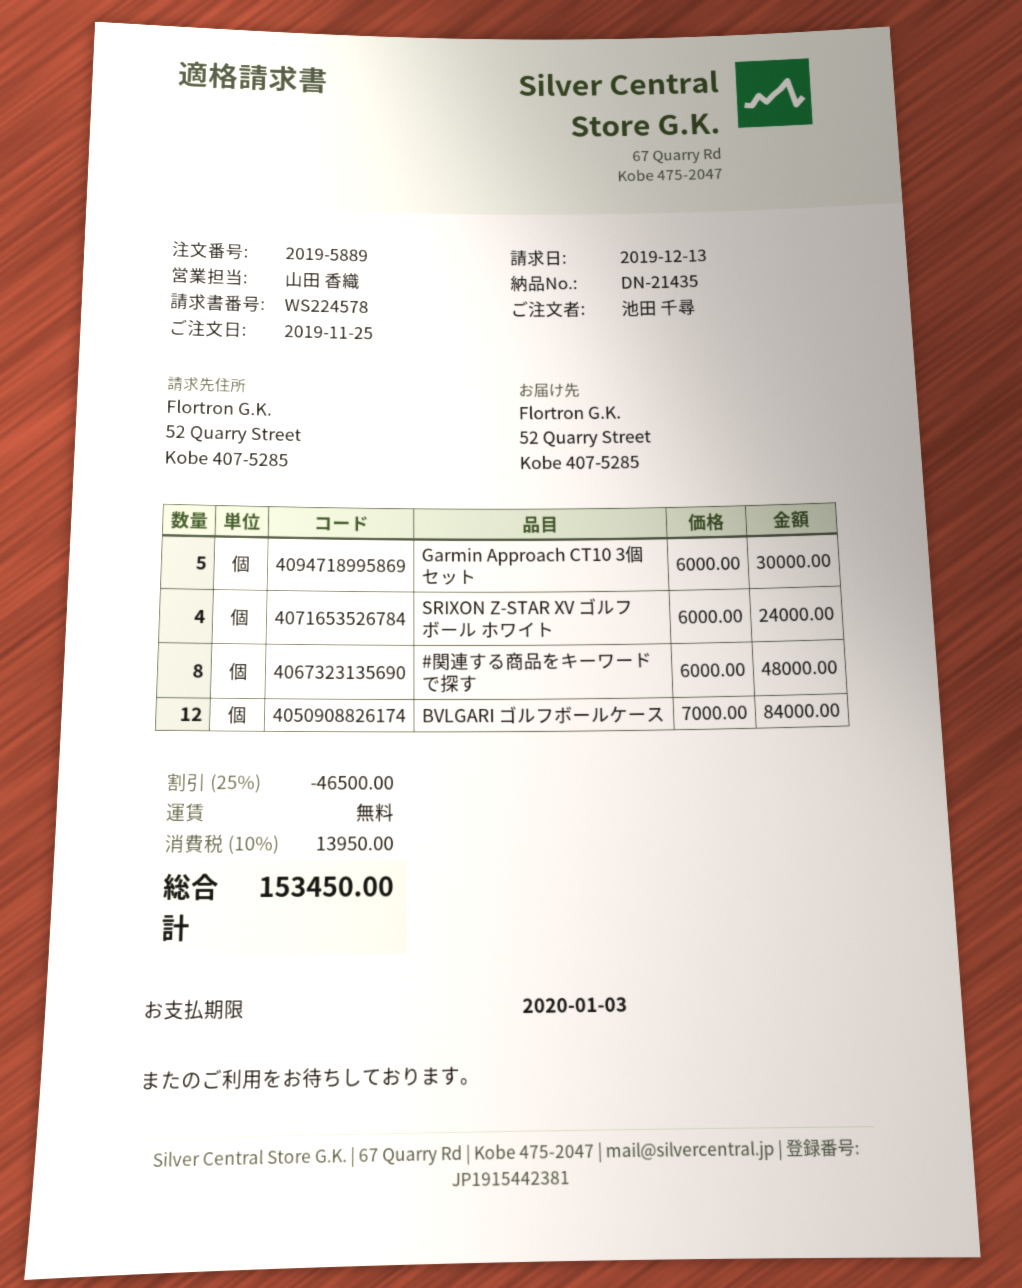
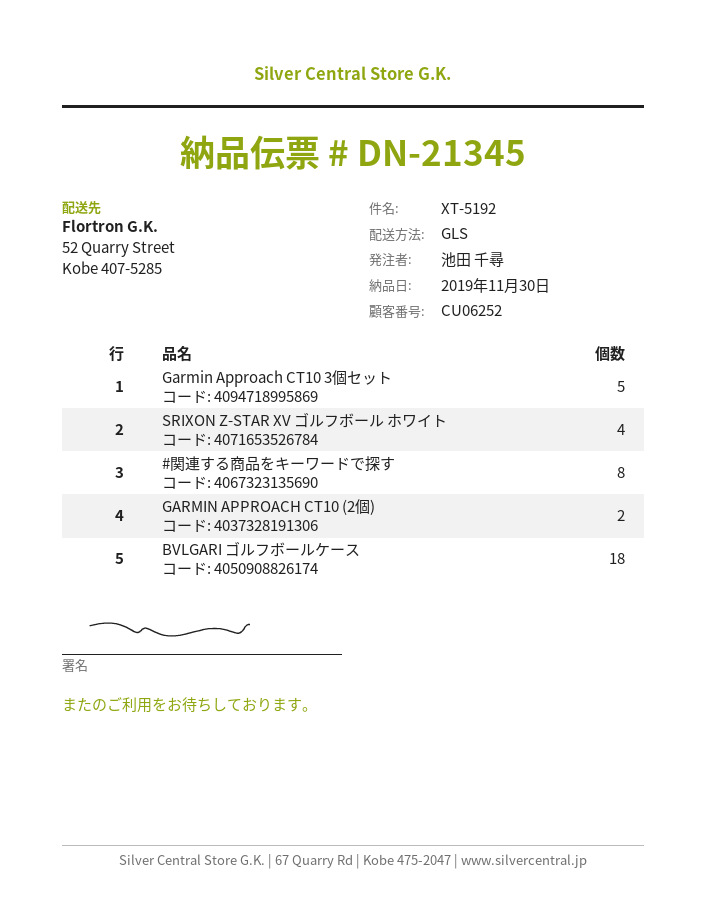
delivery note number: DN-21435 -> DN-21345
BVLGARI ゴルフボールケース: 12 -> 18
GARMIN APPROACH CT10 (2個): none -> 2

